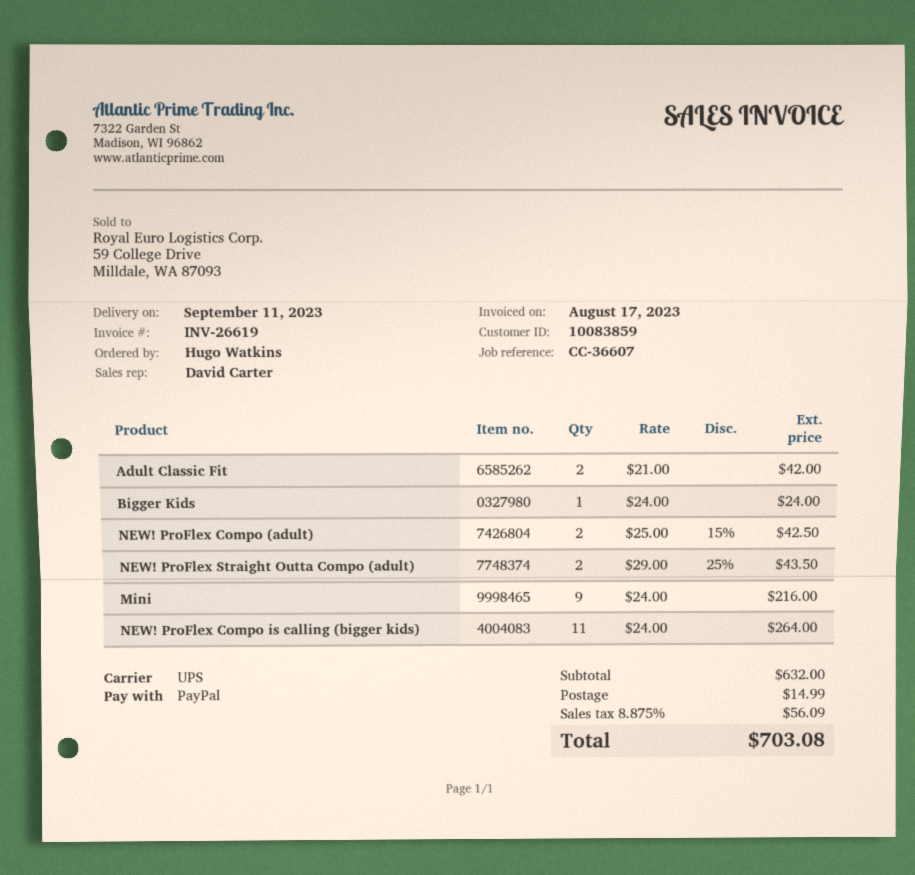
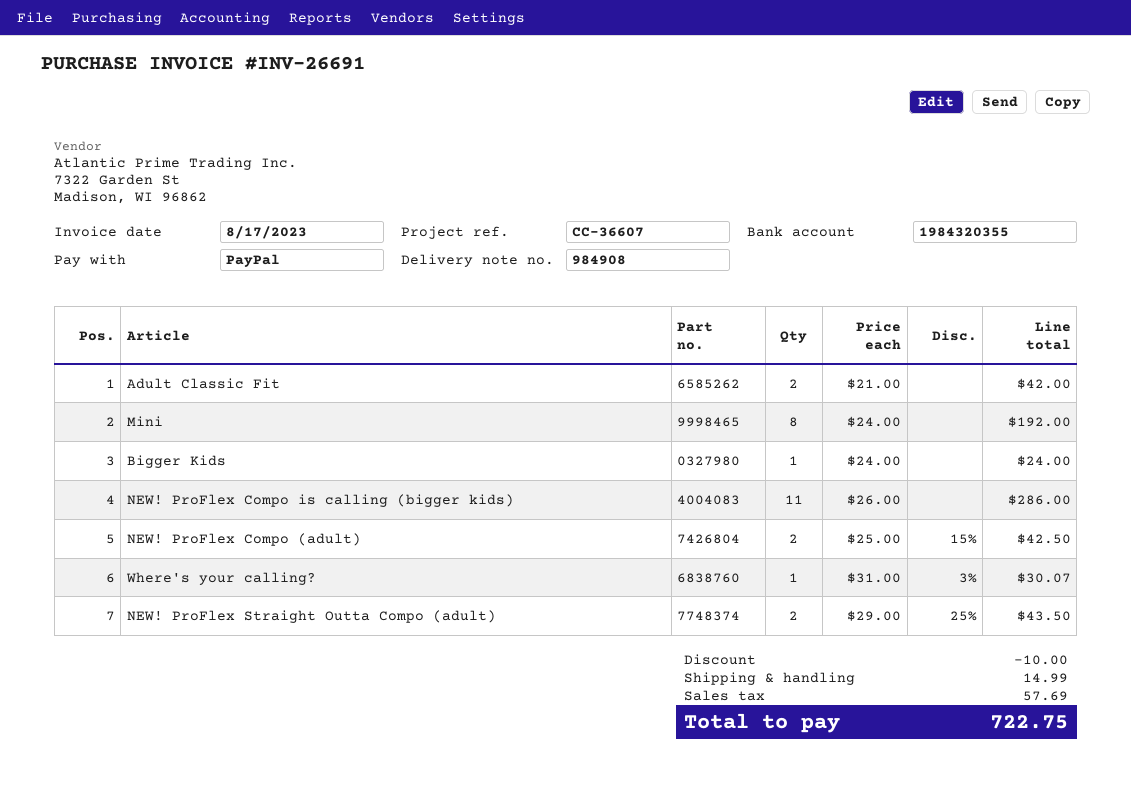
invoice number: INV-26619 -> INV-26691
Mini: 9 x 24.00 = 216.00 -> 8 x 24.00 = 192.00
NEW! ProFlex Compo is calling (bigger kids): 11 x 24.00 = 264.00 -> 11 x 26.00 = 286.00
Where's your calling?: none -> 1 x 31.00 - 3% = 30.07
discount: none -> 10.00
tax: 56.09 -> 57.69
total: 703.08 -> 722.75

